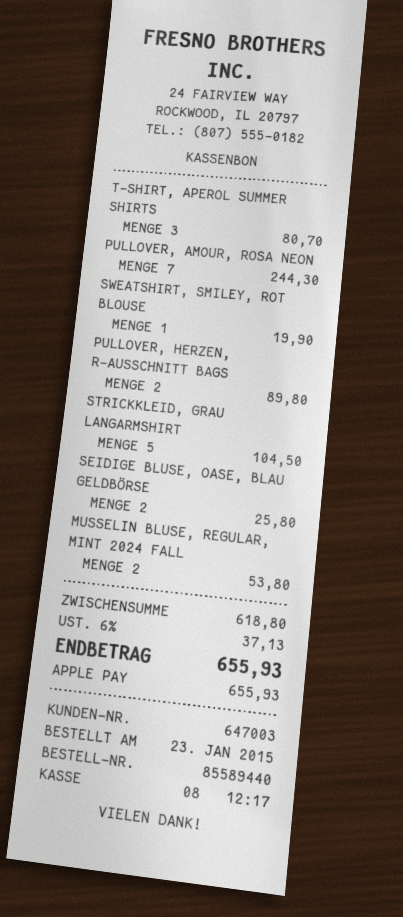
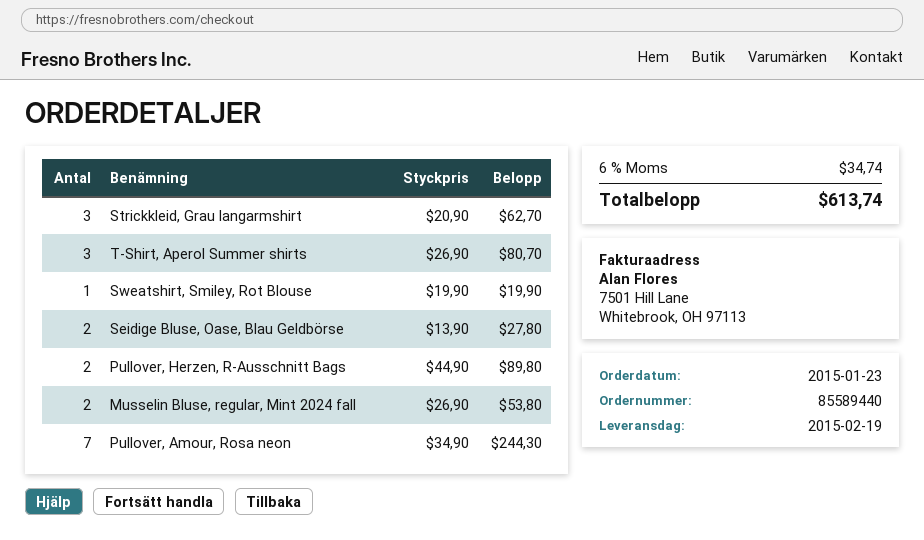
STRICKKLEID, GRAU LANGARMSHIRT: 5 for 104.50 -> 3 for 62.70
SEIDIGE BLUSE, OASE, BLAU GELDBÖRSE: 2 for 25.80 -> 2 for 27.80
tax: 6% = 37.13 -> 6% = 34.74
total: 655.93 -> 613.74

